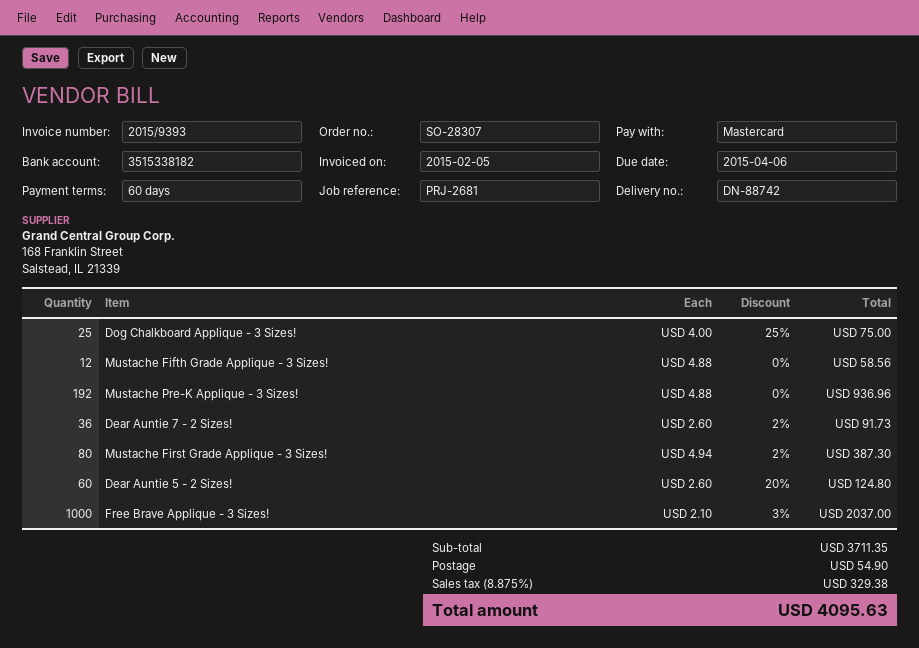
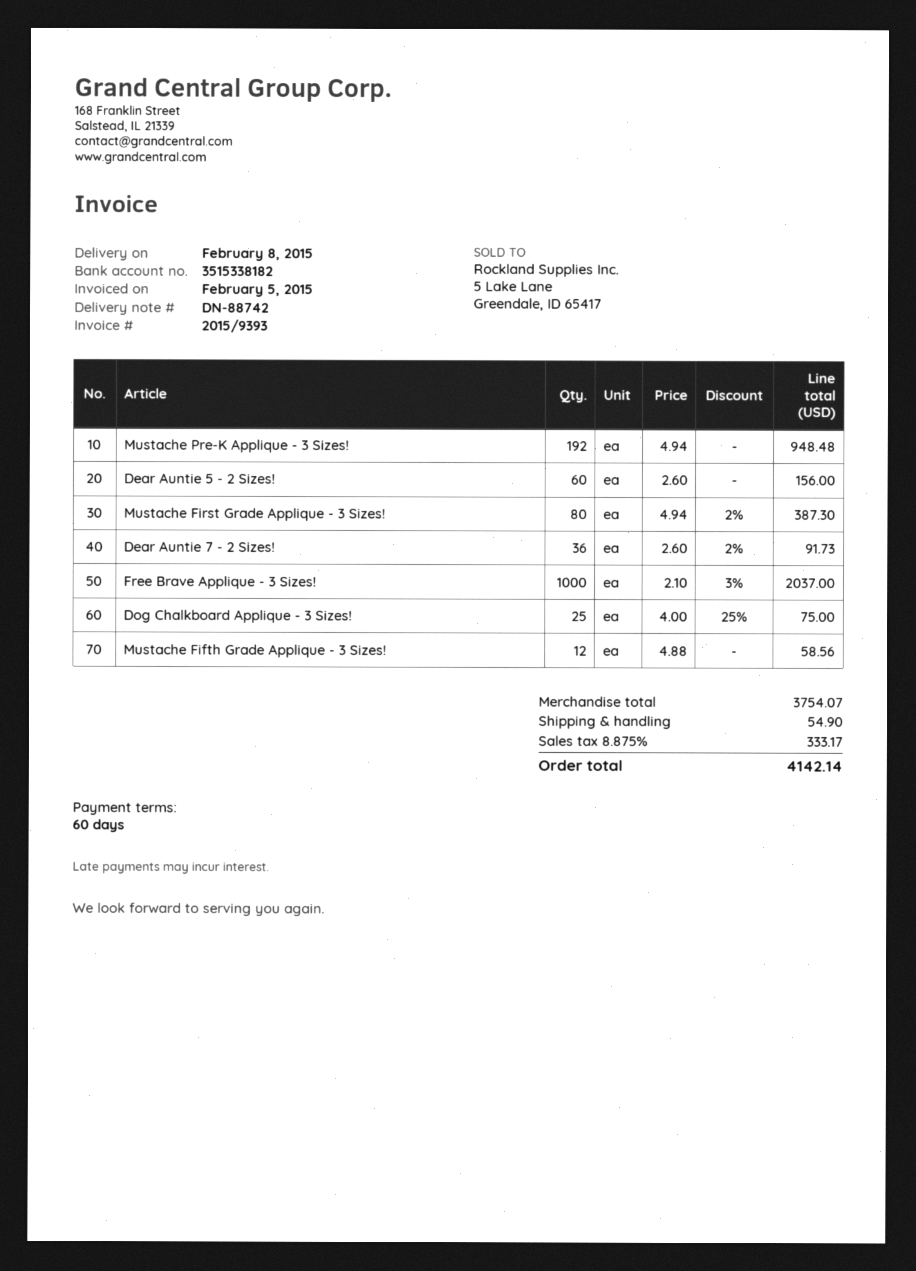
Mustache Pre-K Applique - 3 Sizes!: 192 x 4.88 = 936.96 -> 192 x 4.94 = 948.48
Dear Auntie 5 - 2 Sizes!: 60 x 2.60 - 20% = 124.80 -> 60 x 2.60 = 156.00
subtotal: 3711.35 -> 3754.07
tax: 8.875% = 329.38 -> 8.875% = 333.17
total: 4095.63 -> 4142.14

